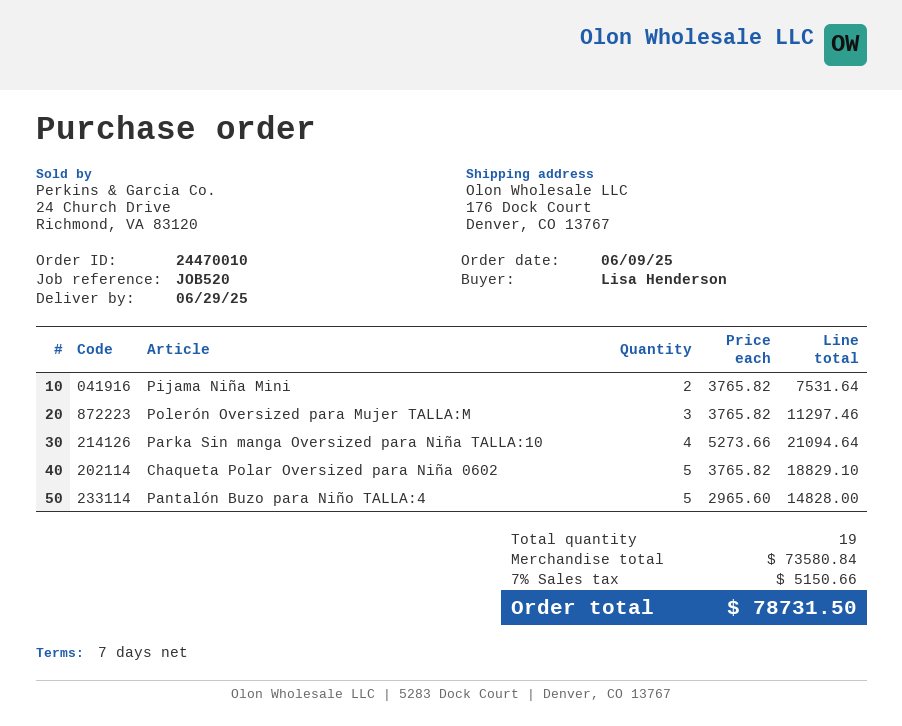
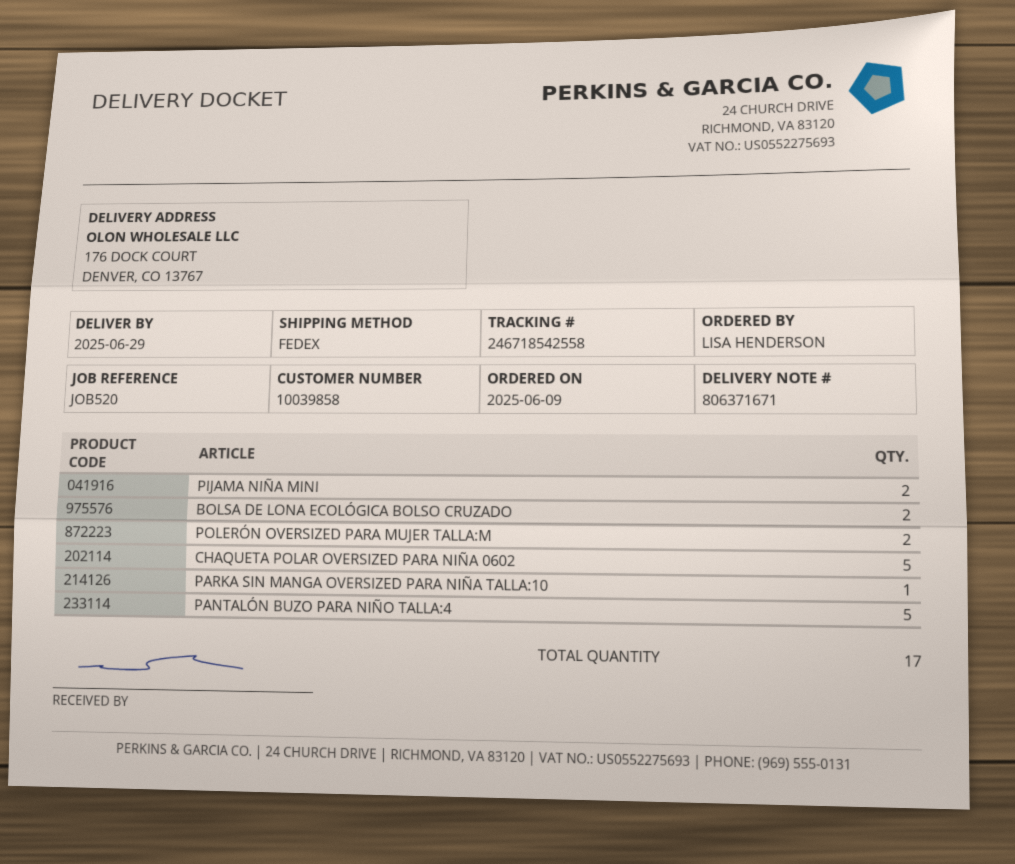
Polerón Oversized para Mujer TALLA:M: 3 -> 2
Parka Sin manga Oversized para Niña TALLA:10: 4 -> 1
BOLSA DE LONA ECOLÓGICA BOLSO CRUZADO: none -> 2
total quantity: 19 -> 17

